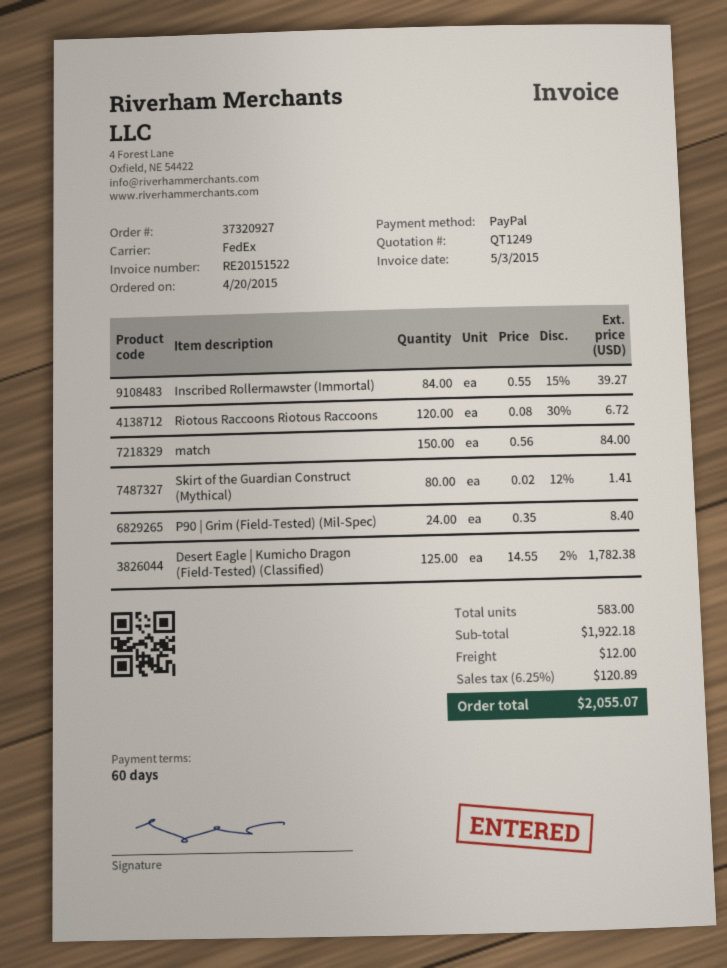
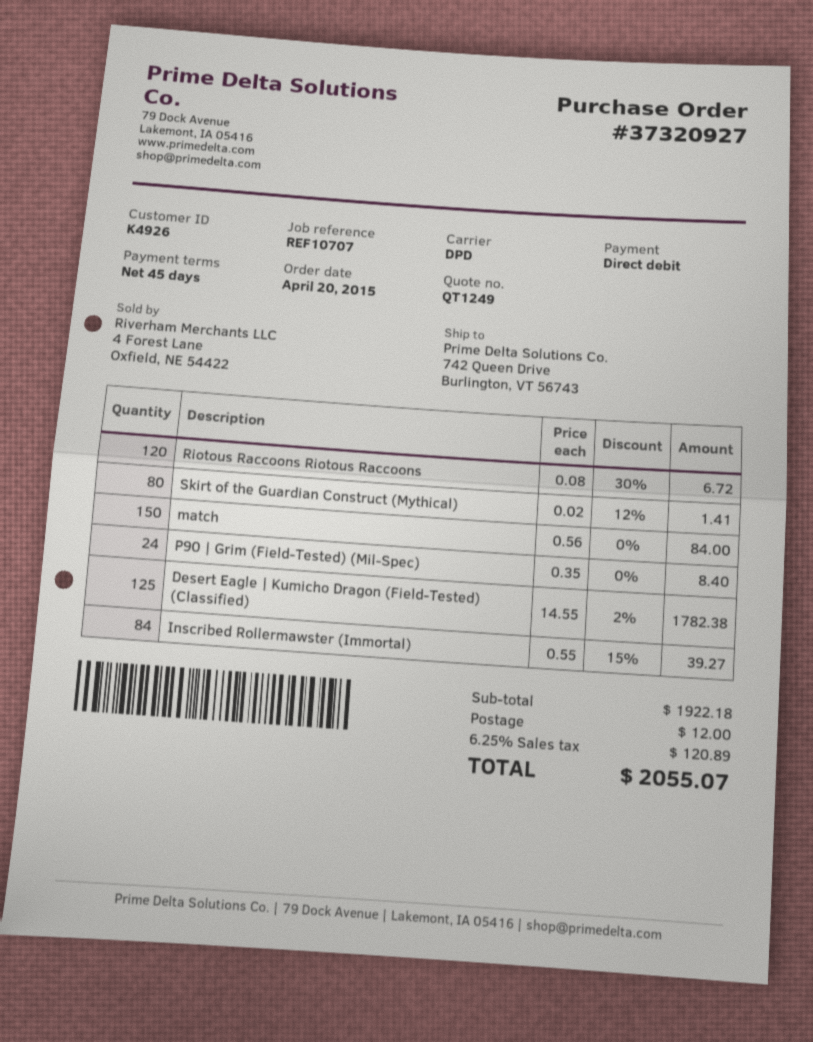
payment terms: 60 days -> 45 days
payment method: PayPal -> direct debit
shipping method: FedEx -> DPD

